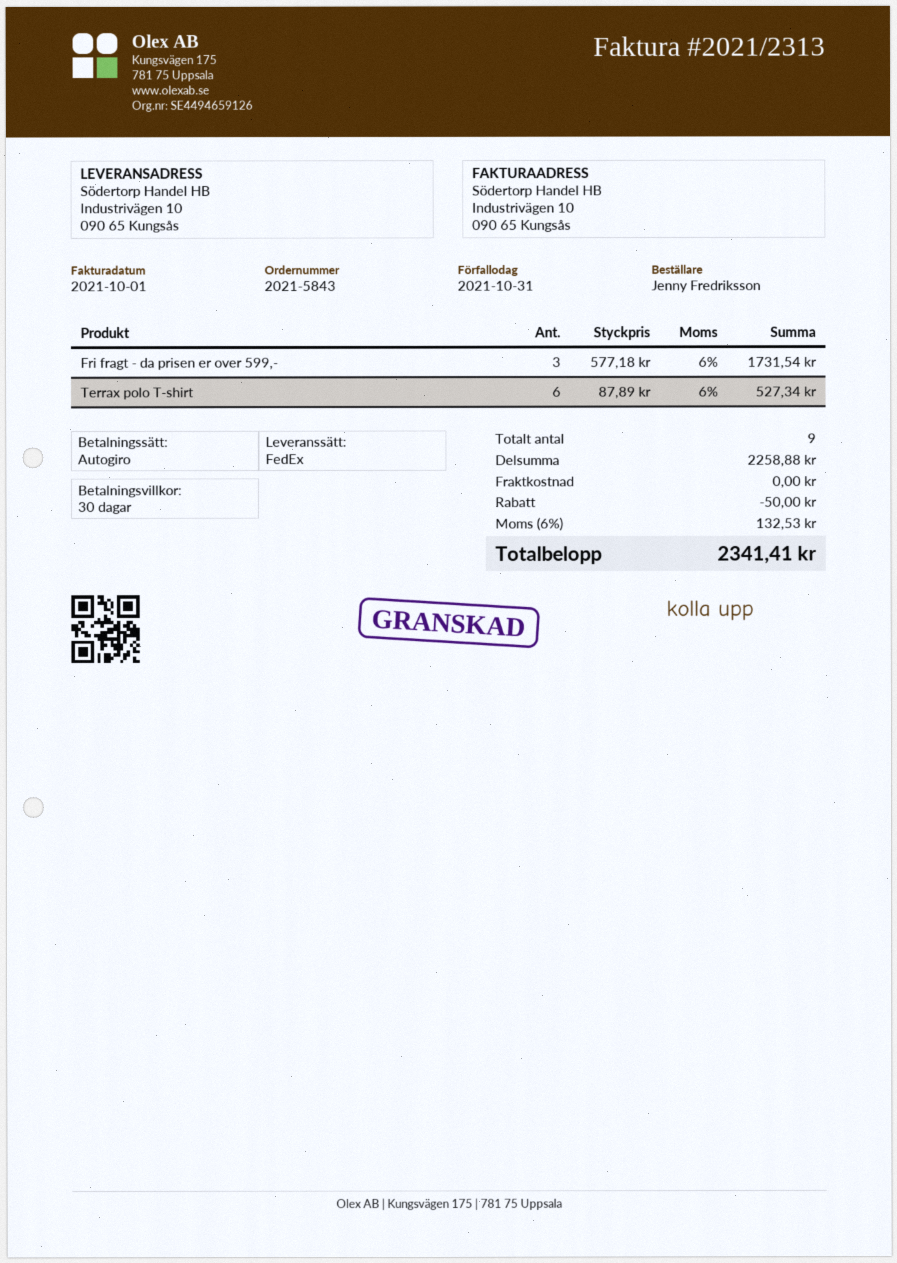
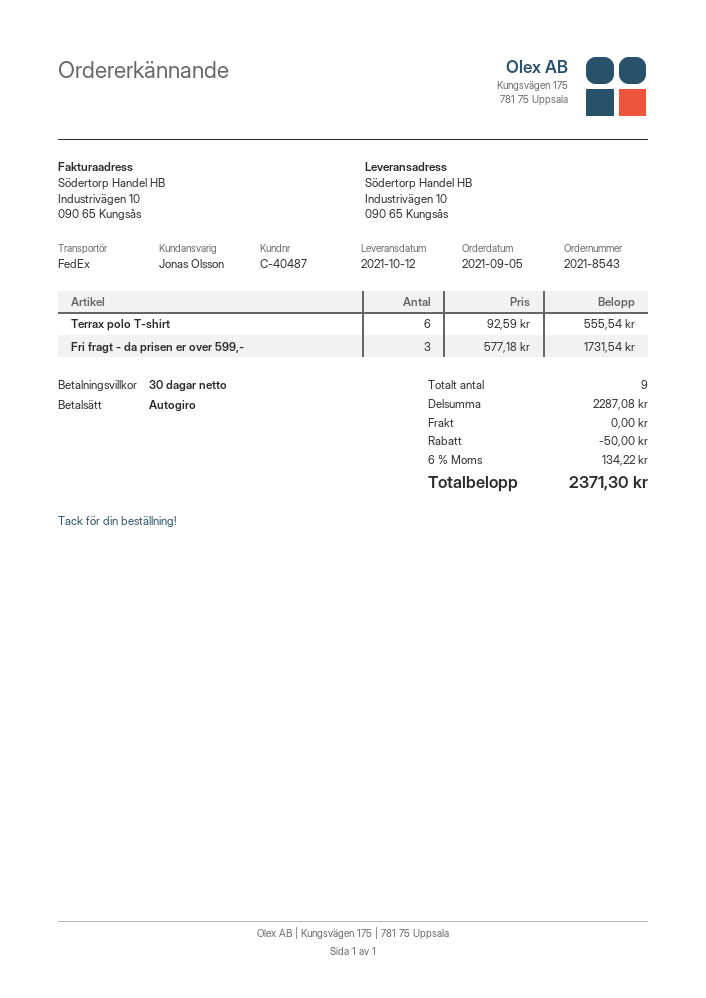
order number: 2021-5843 -> 2021-8543
Terrax polo T-shirt: 6 x 87.89 = 527.34 -> 6 x 92.59 = 555.54
subtotal: 2258.88 -> 2287.08
tax: 6% = 132.53 -> 6% = 134.22
total: 2341.41 -> 2371.30

